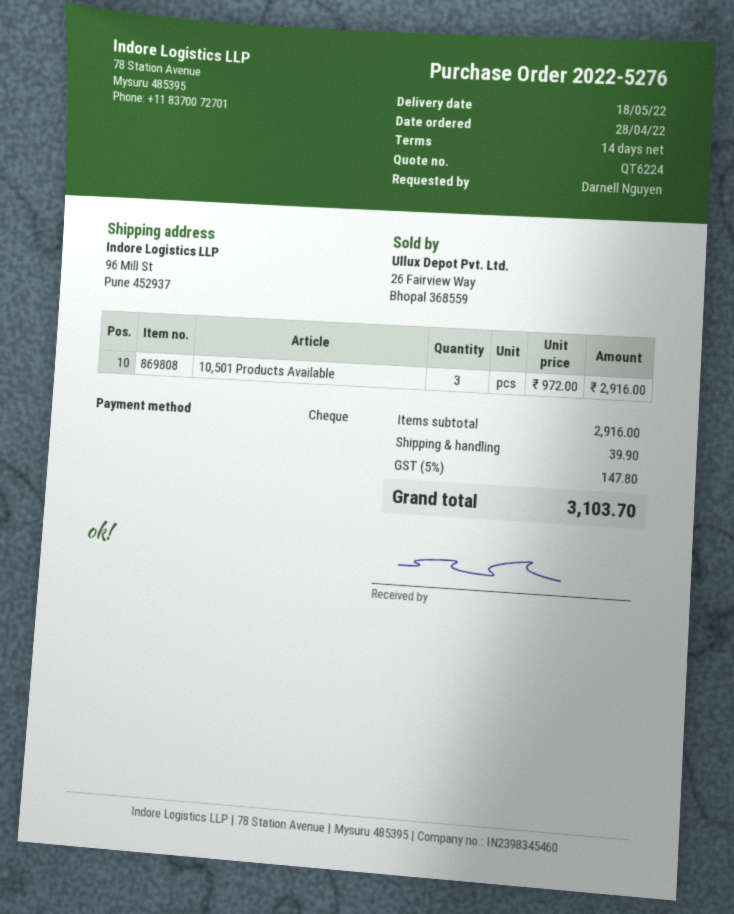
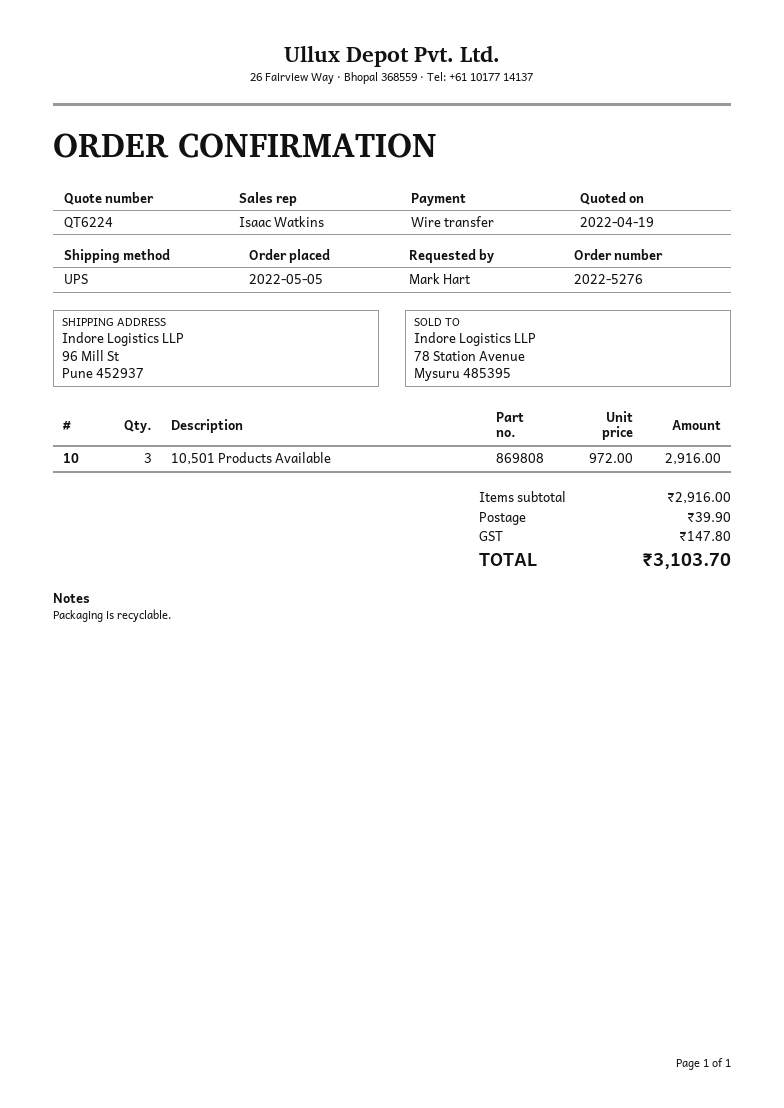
order date: 2022-04-28 -> 2022-05-05
ordered by: Darnell Nguyen -> Mark Hart
payment method: cheque -> bank transfer

